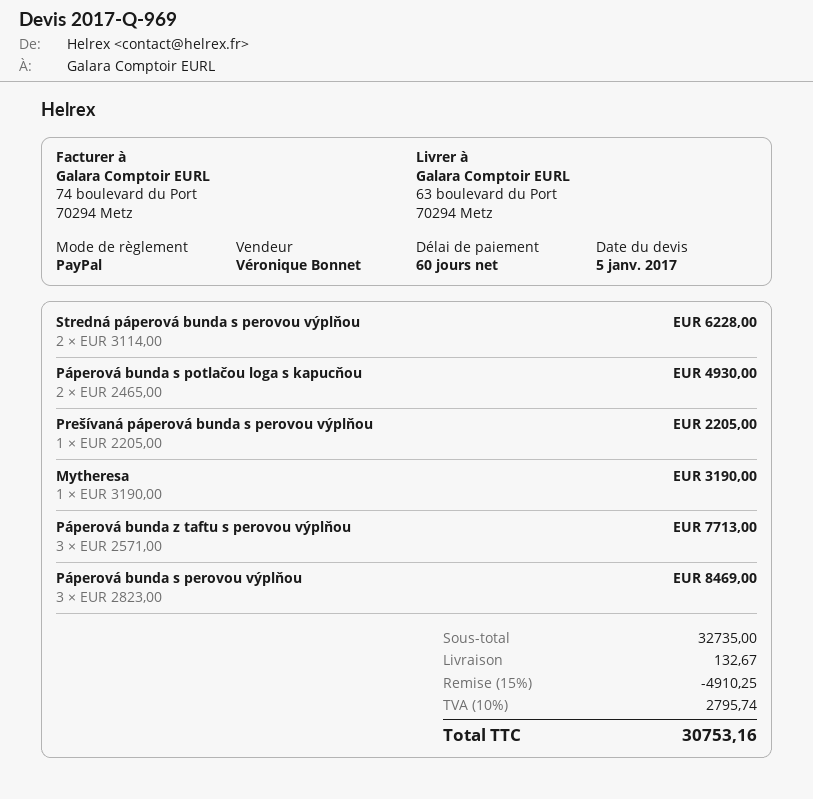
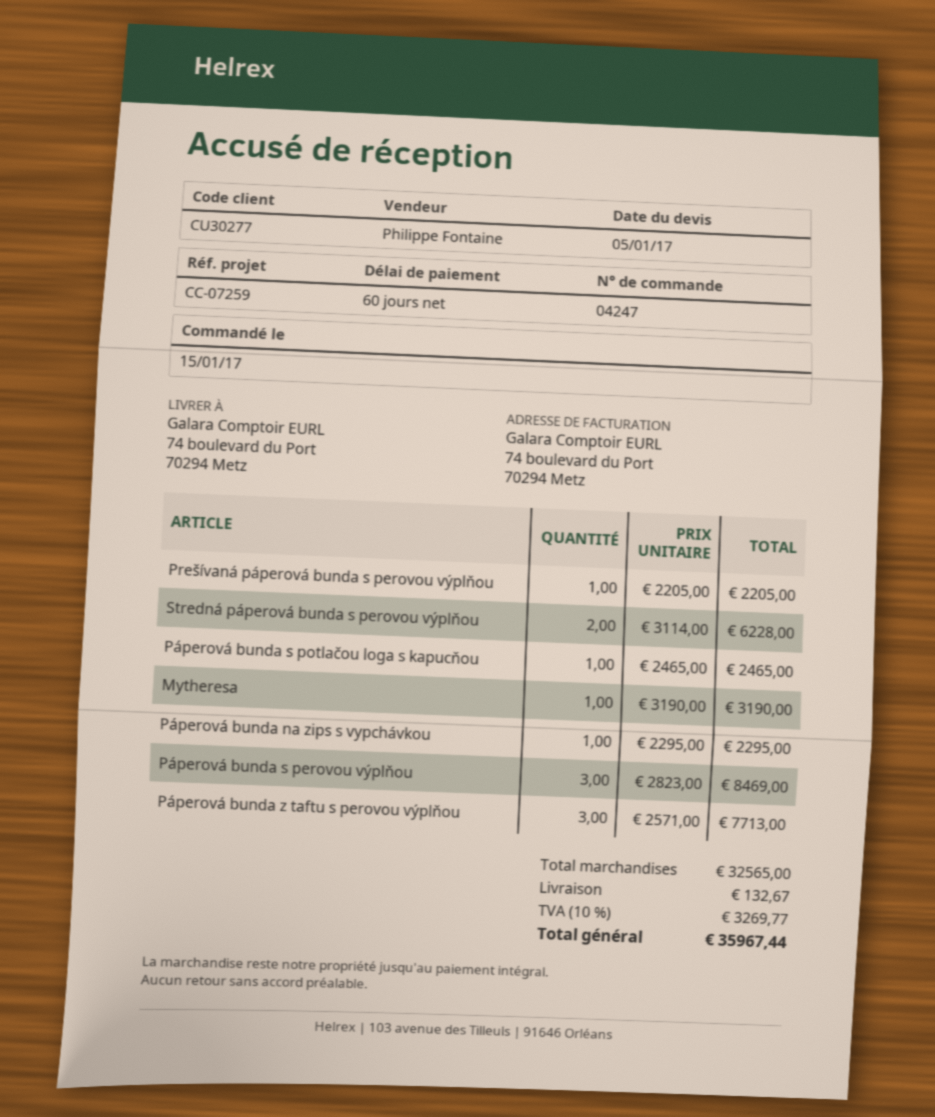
sales rep: Véronique Bonnet -> Philippe Fontaine
ship to: 63 boulevard du Port, 70294 Metz -> 74 boulevard du Port, 70294 Metz
Páperová bunda s potlačou loga s kapucňou: 2 x 2465.00 = 4930.00 -> 1 x 2465.00 = 2465.00
Páperová bunda na zips s vypchávkou: none -> 1 x 2295.00 = 2295.00
subtotal: 32735.00 -> 32565.00
discount: 15% = 4910.25 -> none
tax: 10% = 2795.74 -> 10% = 3269.77
total: 30753.16 -> 35967.44

